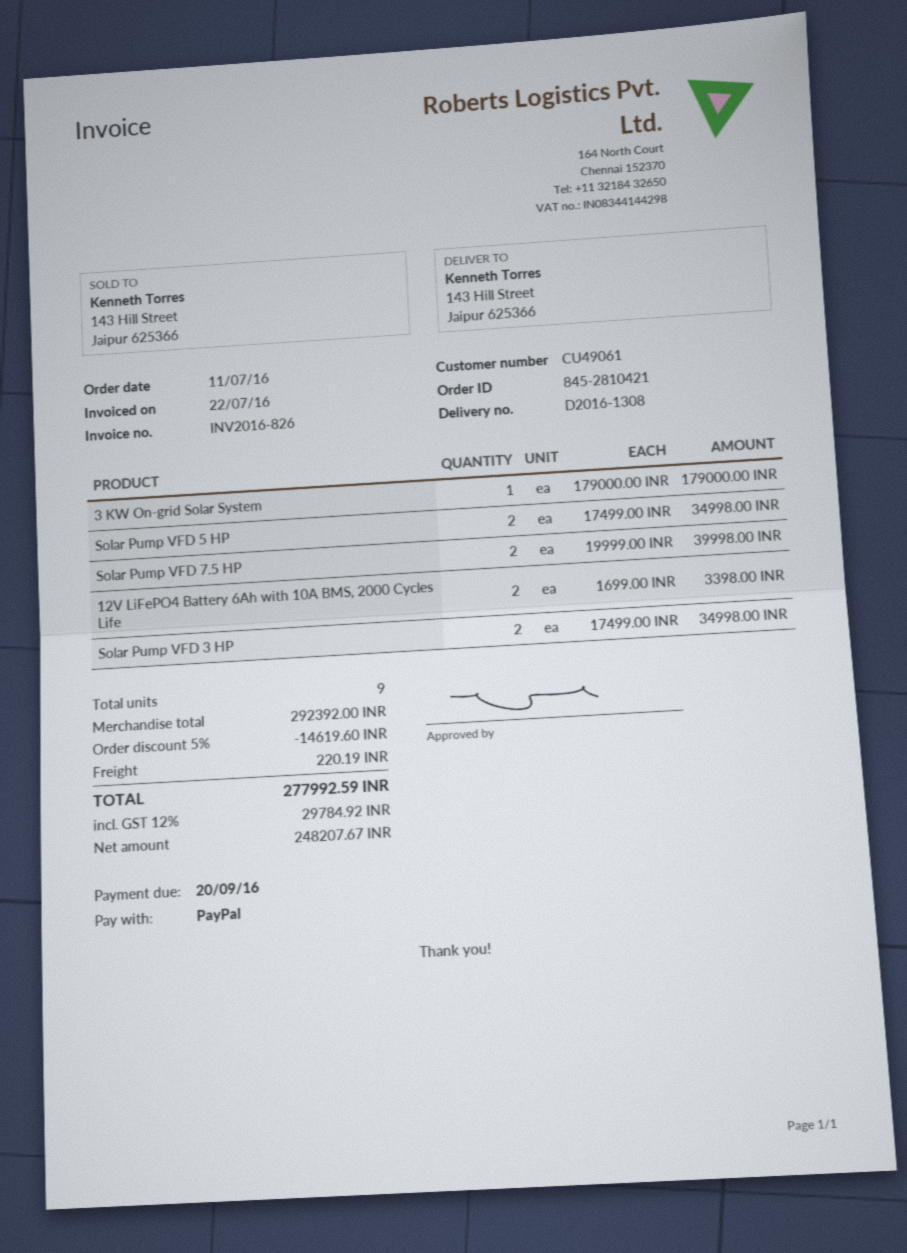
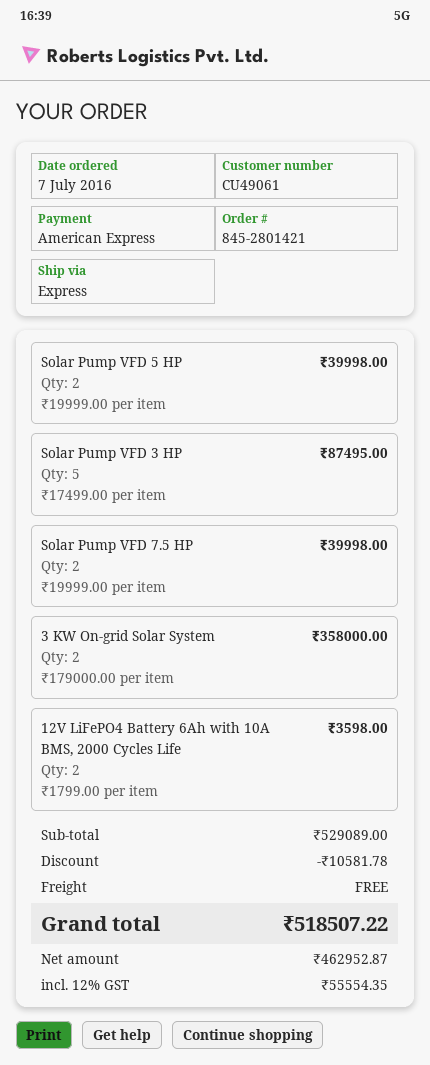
order number: 845-2810421 -> 845-2801421
order date: 2016-07-11 -> 2016-07-07
payment method: PayPal -> American Express
3 KW On-grid Solar System: 1 x 179000.00 = 179000.00 -> 2 x 179000.00 = 358000.00
Solar Pump VFD 5 HP: 2 x 17499.00 = 34998.00 -> 2 x 19999.00 = 39998.00
12V LiFePO4 Battery 6Ah with 10A BMS, 2000 Cycles Life: 2 x 1699.00 = 3398.00 -> 2 x 1799.00 = 3598.00
Solar Pump VFD 3 HP: 2 x 17499.00 = 34998.00 -> 5 x 17499.00 = 87495.00
subtotal: 292392.00 -> 529089.00
discount: 14619.60 -> 10581.78
shipping: 220.19 -> 0.00
net: 248207.67 -> 462952.87
tax: 12% = 29784.92 -> 12% = 55554.35
total: 277992.59 -> 518507.22

